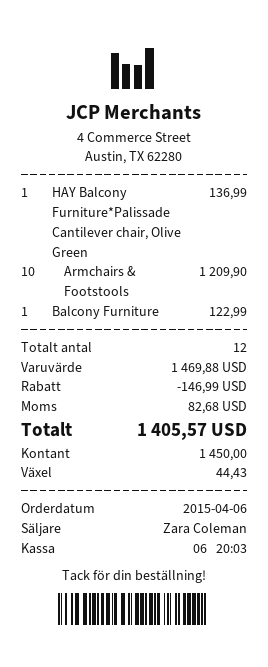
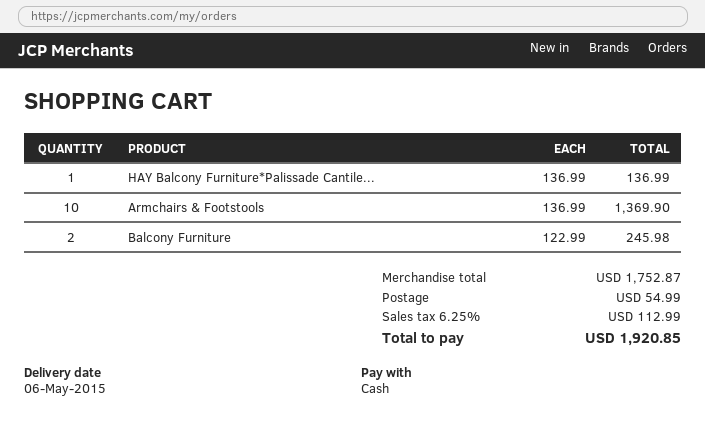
Armchairs & Footstools: 10 for 1209.90 -> 10 for 1369.90
Balcony Furniture: 1 for 122.99 -> 2 for 245.98
subtotal: 1469.88 -> 1752.87
discount: 146.99 -> none
shipping: none -> 54.99
tax: 82.68 -> 112.99
total: 1405.57 -> 1920.85

